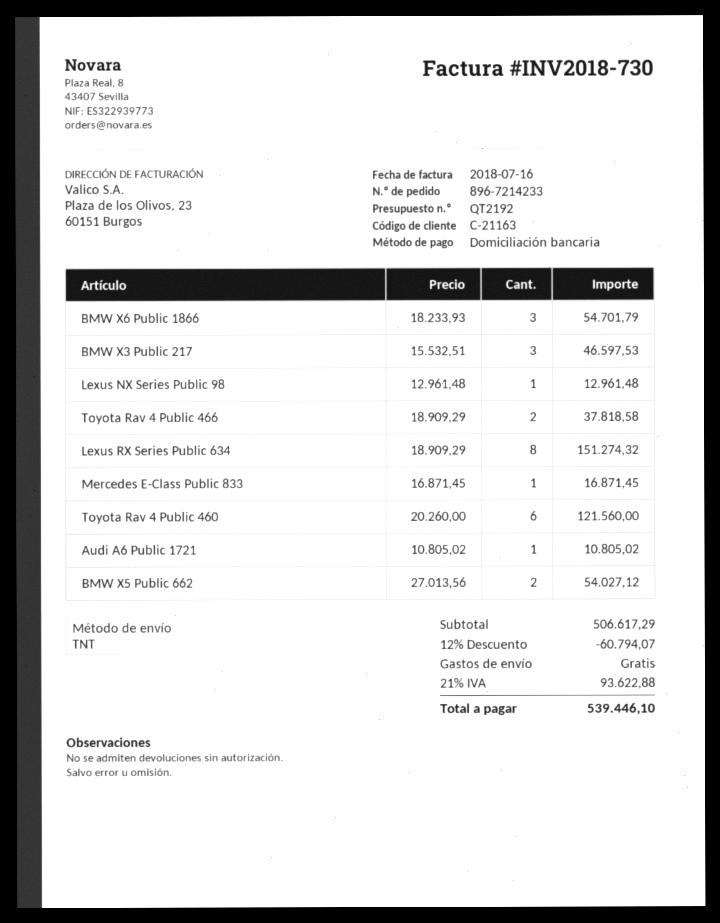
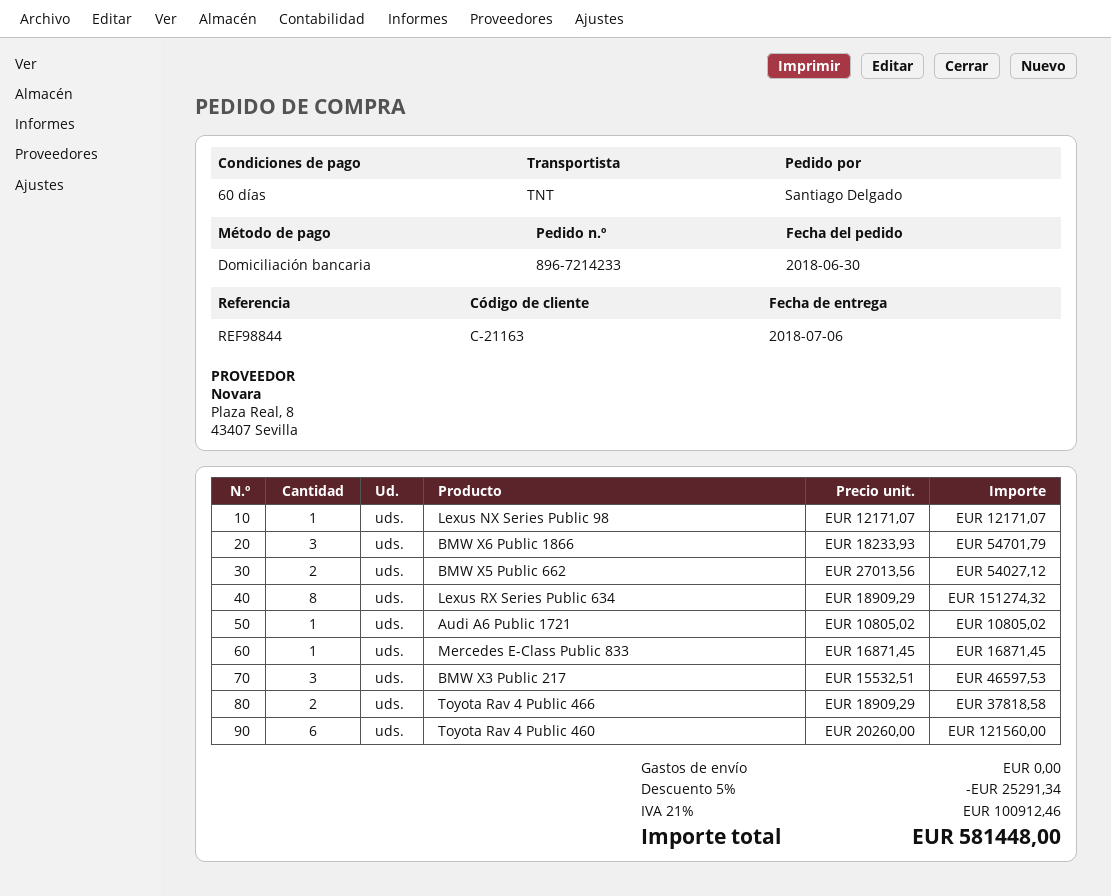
Lexus NX Series Public 98: 1 x 12961.48 = 12961.48 -> 1 x 12171.07 = 12171.07
discount: 12% = 60794.07 -> 5% = 25291.34
tax: 21% = 93622.88 -> 21% = 100912.46
total: 539446.10 -> 581448.00

